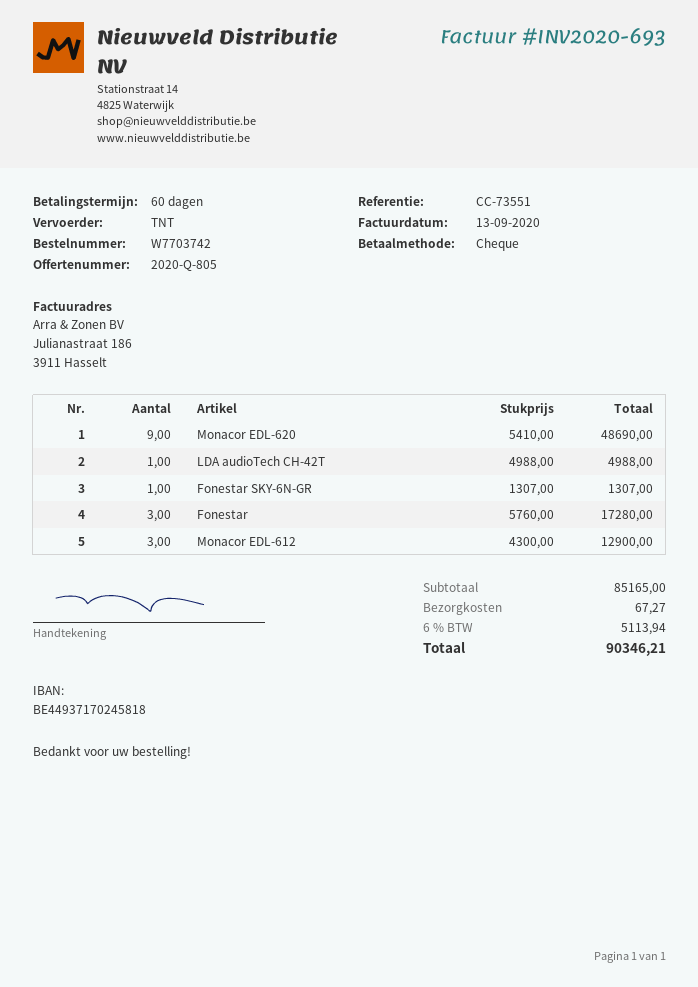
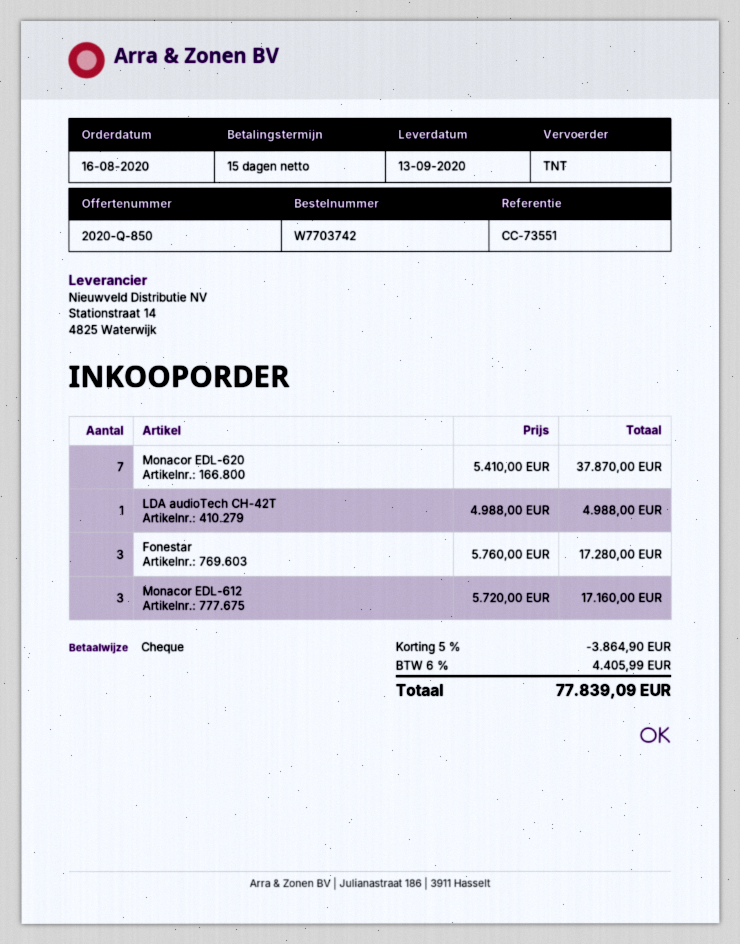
quote number: 2020-Q-805 -> 2020-Q-850
payment terms: 60 days -> 15 days
Monacor EDL-620: 9 x 5410.00 = 48690.00 -> 7 x 5410.00 = 37870.00
Fonestar SKY-6N-GR: 1 x 1307.00 = 1307.00 -> none
Monacor EDL-612: 3 x 4300.00 = 12900.00 -> 3 x 5720.00 = 17160.00
discount: none -> 5% = 3864.90
shipping: 67.27 -> none
tax: 6% = 5113.94 -> 6% = 4405.99
total: 90346.21 -> 77839.09

